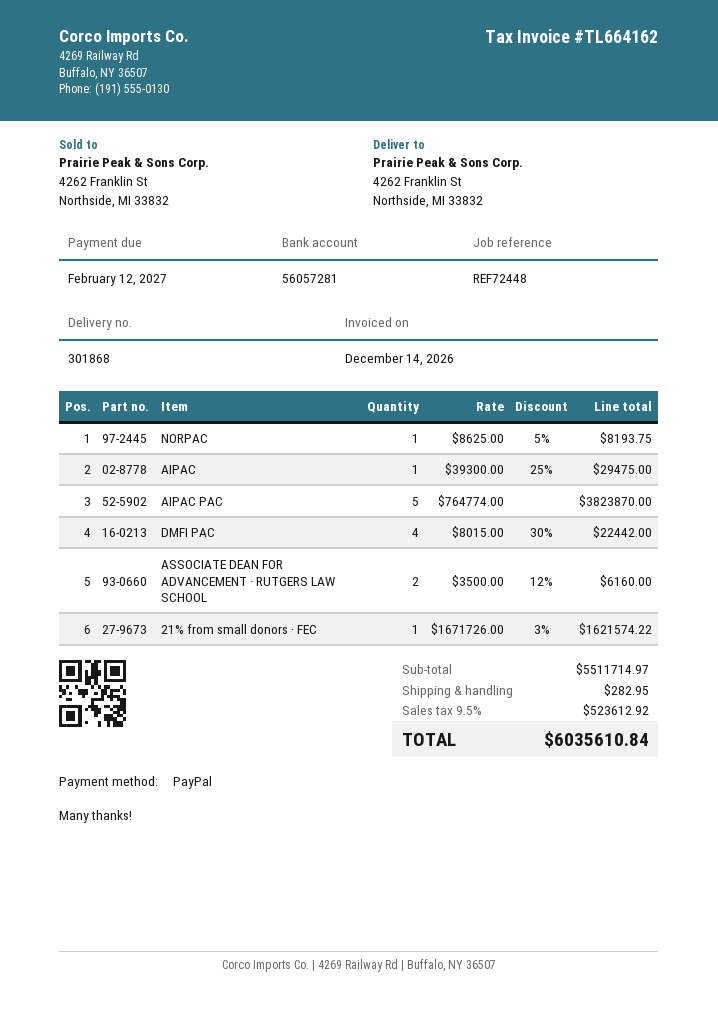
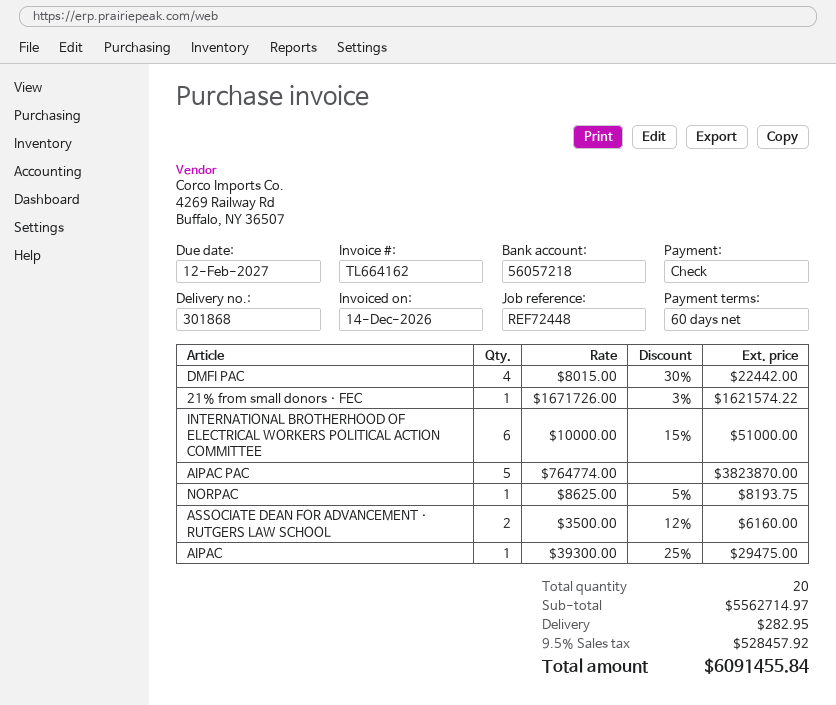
payment method: PayPal -> cheque
bank account: 56057281 -> 56057218
INTERNATIONAL BROTHERHOOD OF ELECTRICAL WORKERS POLITICAL ACTION COMMITTEE: none -> 6 x 10000.00 - 15% = 51000.00
subtotal: 5511714.97 -> 5562714.97
tax: 9.5% = 523612.92 -> 9.5% = 528457.92
total: 6035610.84 -> 6091455.84

